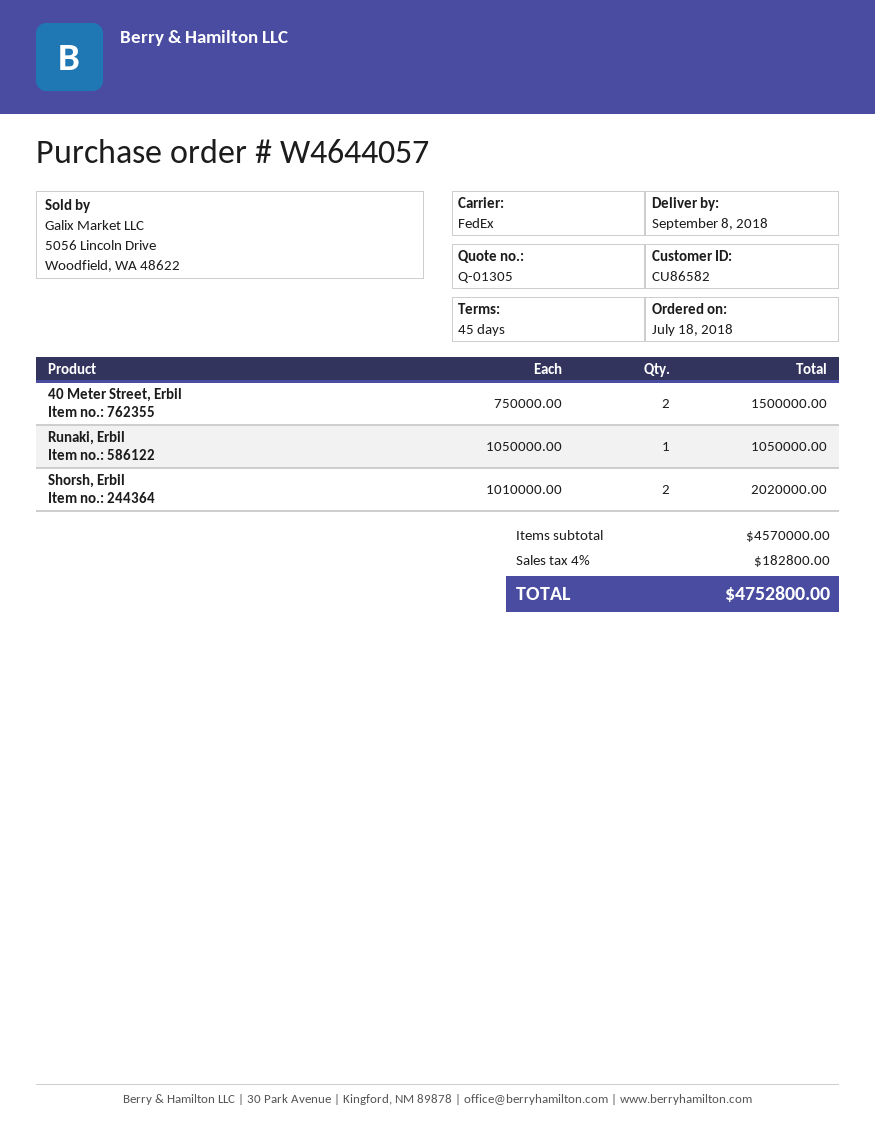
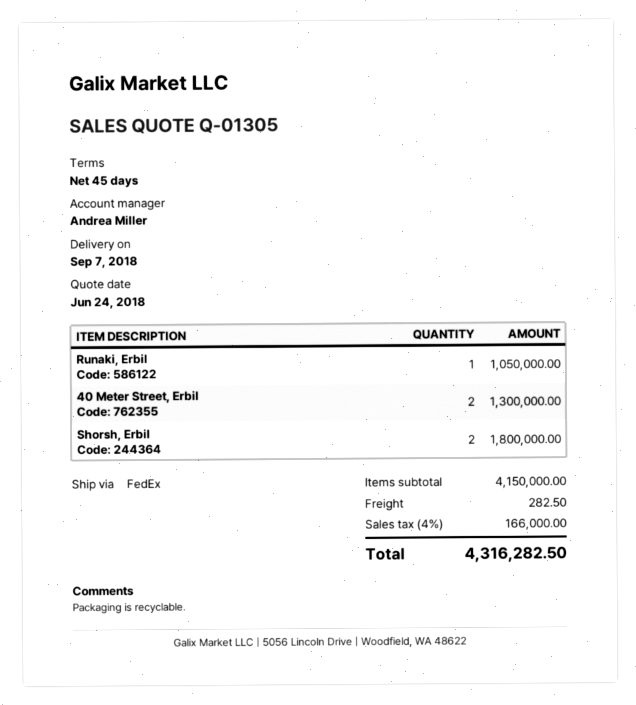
delivery date: 2018-09-08 -> 2018-09-07
40 Meter Street, Erbil: 2 for 1500000.00 -> 2 for 1300000.00
Shorsh, Erbil: 2 for 2020000.00 -> 2 for 1800000.00
subtotal: 4570000.00 -> 4150000.00
shipping: none -> 282.50
tax: 4% = 182800.00 -> 4% = 166000.00
total: 4752800.00 -> 4316282.50

